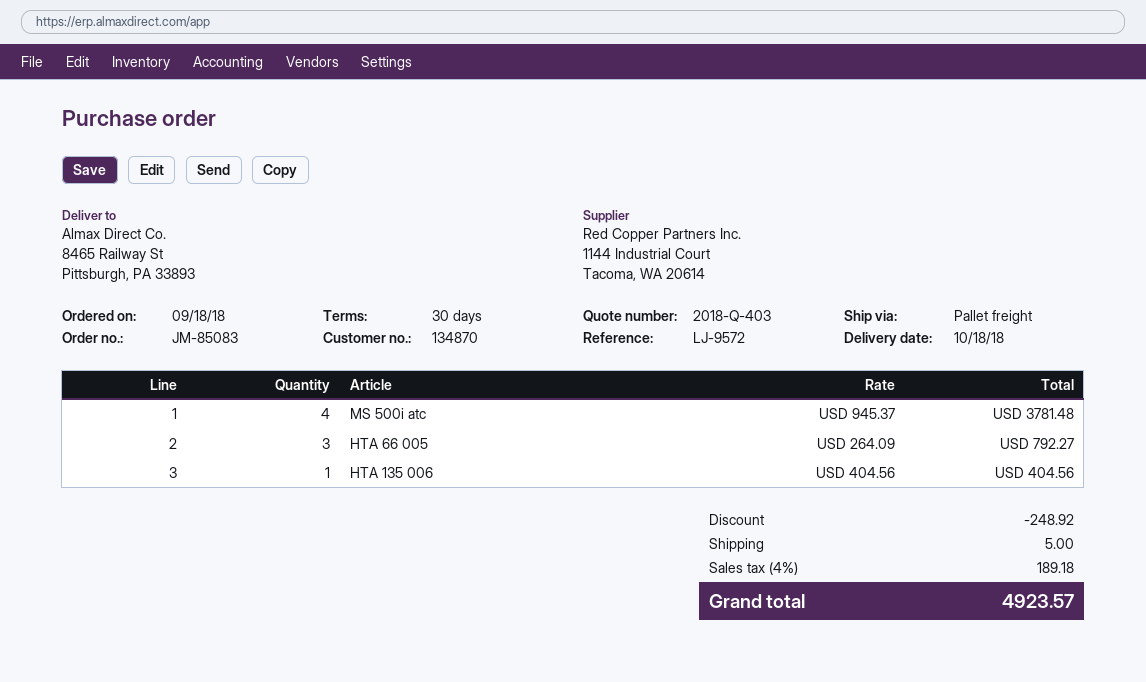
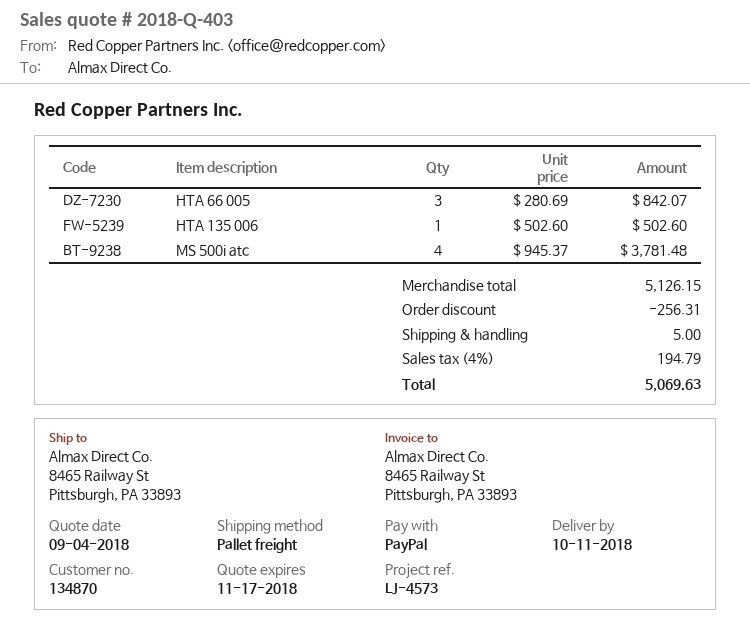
delivery date: 2018-10-18 -> 2018-10-11
reference: LJ-9572 -> LJ-4573
HTA 66 005: 3 x 264.09 = 792.27 -> 3 x 280.69 = 842.07
HTA 135 006: 1 x 404.56 = 404.56 -> 1 x 502.60 = 502.60
discount: 248.92 -> 256.31
tax: 4% = 189.18 -> 4% = 194.79
total: 4923.57 -> 5069.63

